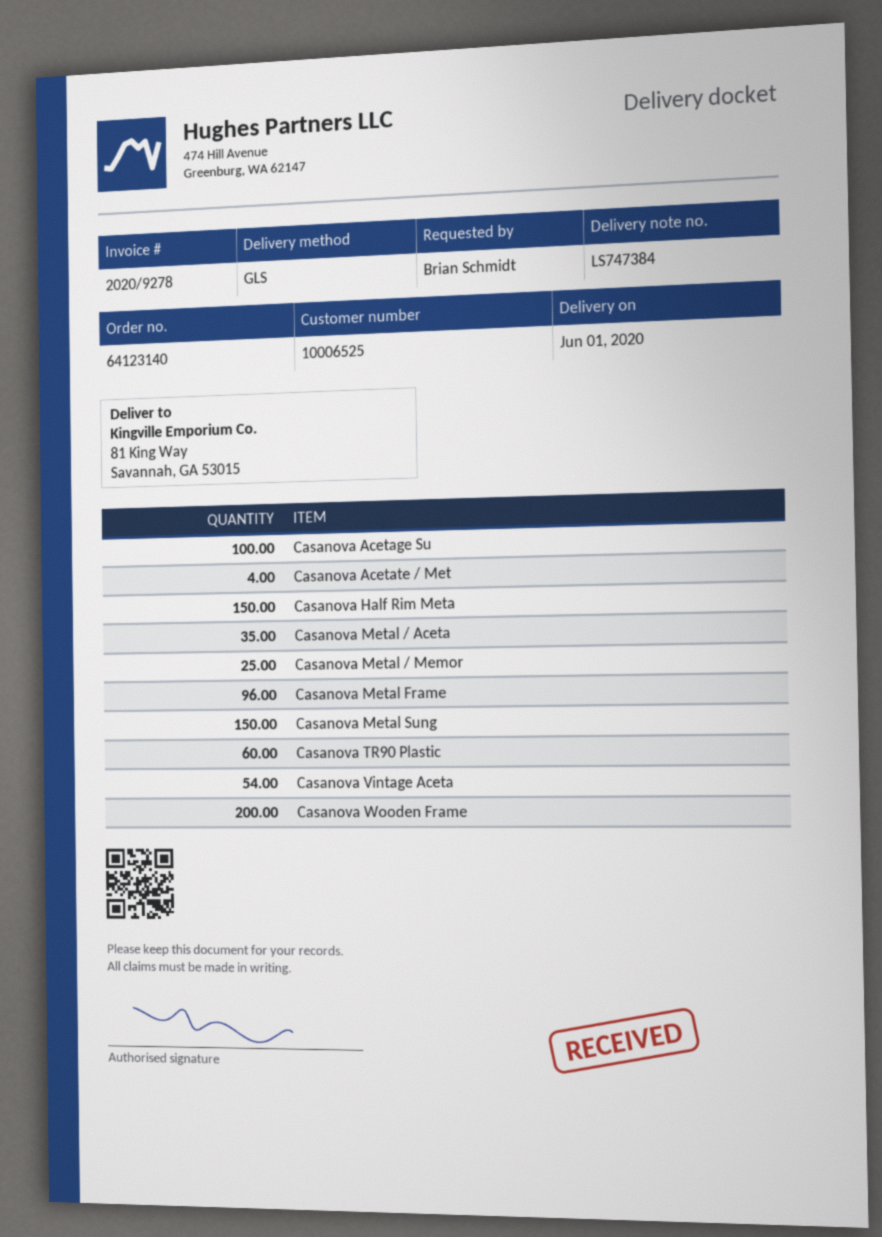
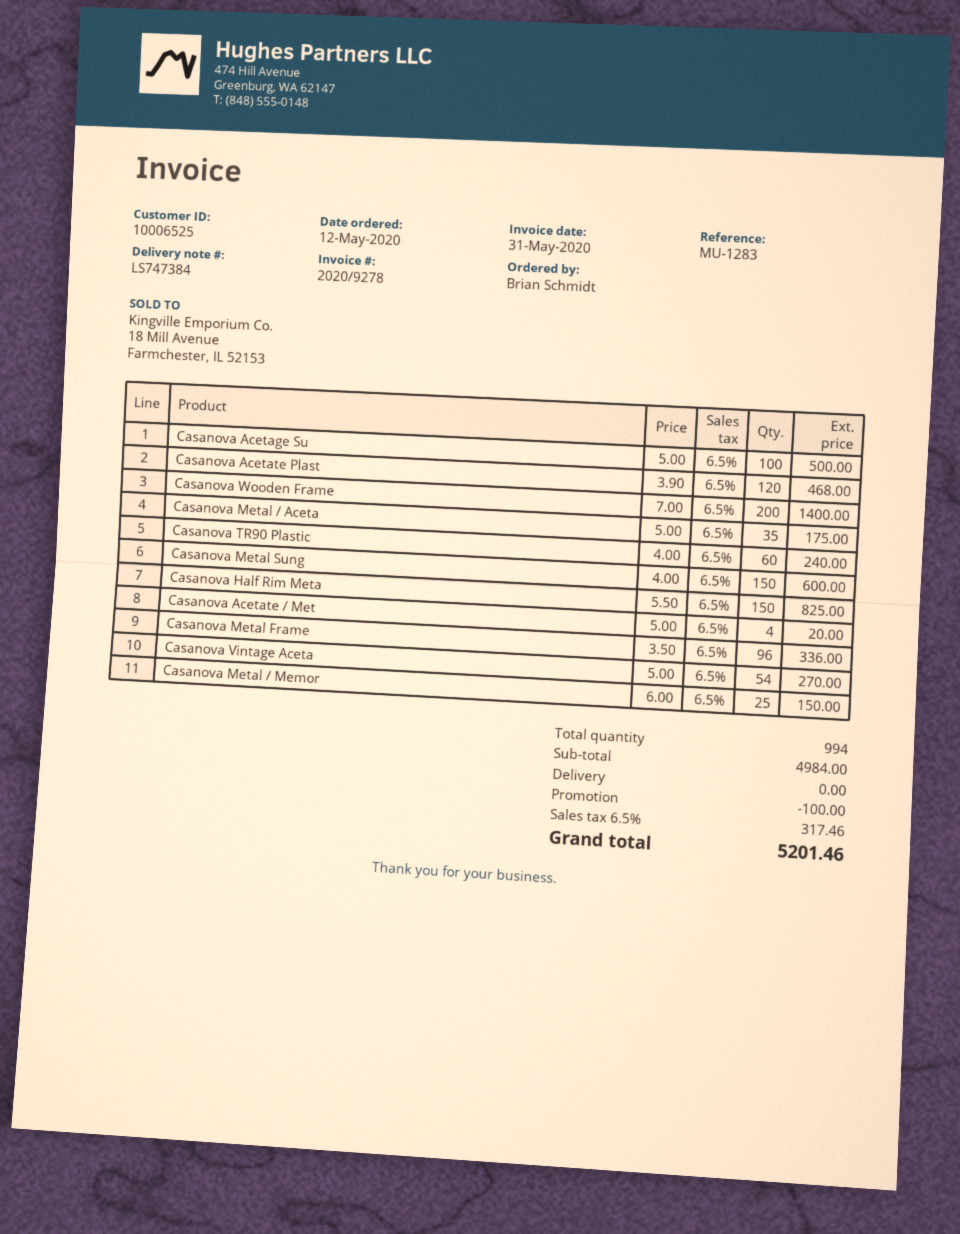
Casanova Acetate Plast: none -> 120

